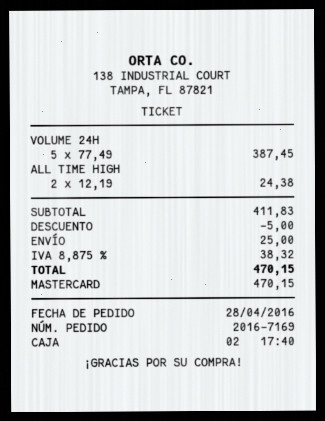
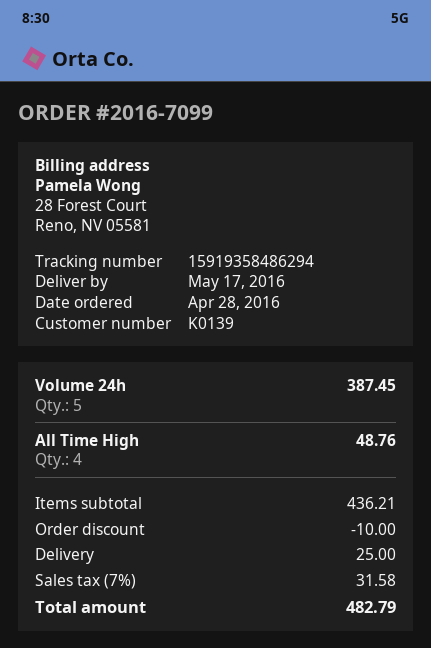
order number: 2016-7169 -> 2016-7099
ALL TIME HIGH: 2 for 24.38 -> 4 for 48.76
subtotal: 411.83 -> 436.21
discount: 5.00 -> 10.00
tax: 8.875% = 38.32 -> 7% = 31.58
total: 470.15 -> 482.79

